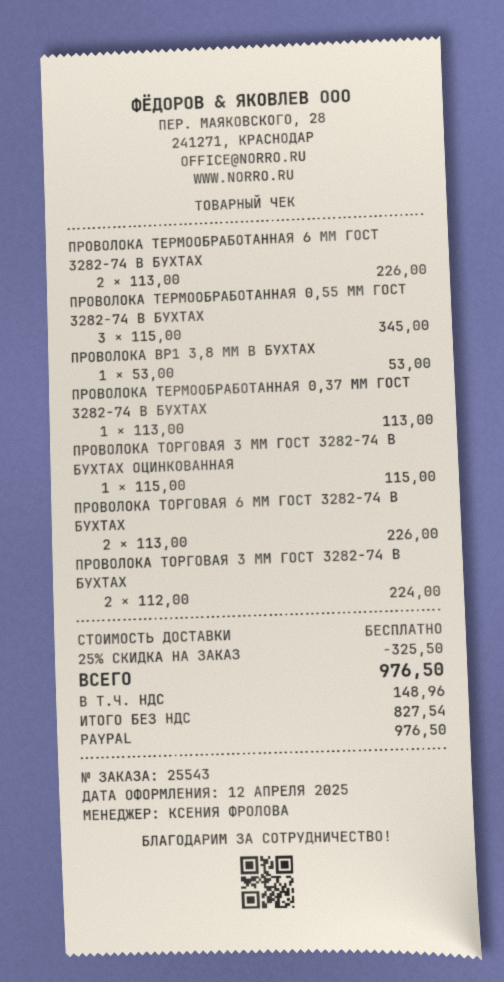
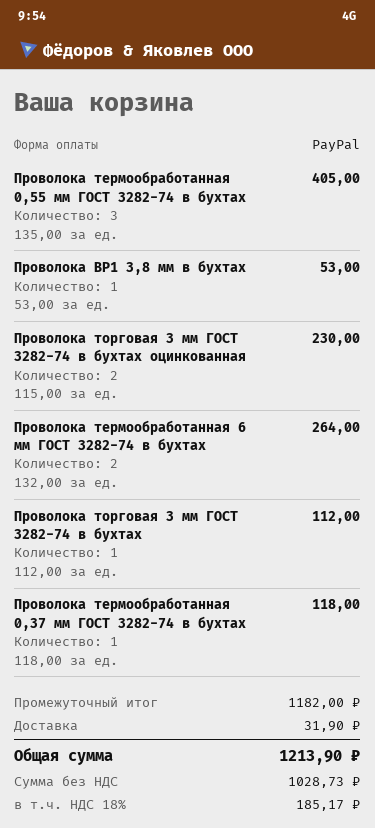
ПРОВОЛОКА ТЕРМООБРАБОТАННАЯ 6 ММ ГОСТ 3282-74 В БУХТАХ: 2 x 113.00 = 226.00 -> 2 x 132.00 = 264.00
ПРОВОЛОКА ТЕРМООБРАБОТАННАЯ 0,55 ММ ГОСТ 3282-74 В БУХТАХ: 3 x 115.00 = 345.00 -> 3 x 135.00 = 405.00
ПРОВОЛОКА ТЕРМООБРАБОТАННАЯ 0,37 ММ ГОСТ 3282-74 В БУХТАХ: 1 x 113.00 = 113.00 -> 1 x 118.00 = 118.00
ПРОВОЛОКА ТОРГОВАЯ 3 ММ ГОСТ 3282-74 В БУХТАХ ОЦИНКОВАННАЯ: 1 x 115.00 = 115.00 -> 2 x 115.00 = 230.00
ПРОВОЛОКА ТОРГОВАЯ 6 ММ ГОСТ 3282-74 В БУХТАХ: 2 x 113.00 = 226.00 -> none
ПРОВОЛОКА ТОРГОВАЯ 3 ММ ГОСТ 3282-74 В БУХТАХ: 2 x 112.00 = 224.00 -> 1 x 112.00 = 112.00
discount: 25% = 325.50 -> none
shipping: 0.00 -> 31.90
net: 827.54 -> 1028.73
tax: 148.96 -> 185.17
total: 976.50 -> 1213.90

